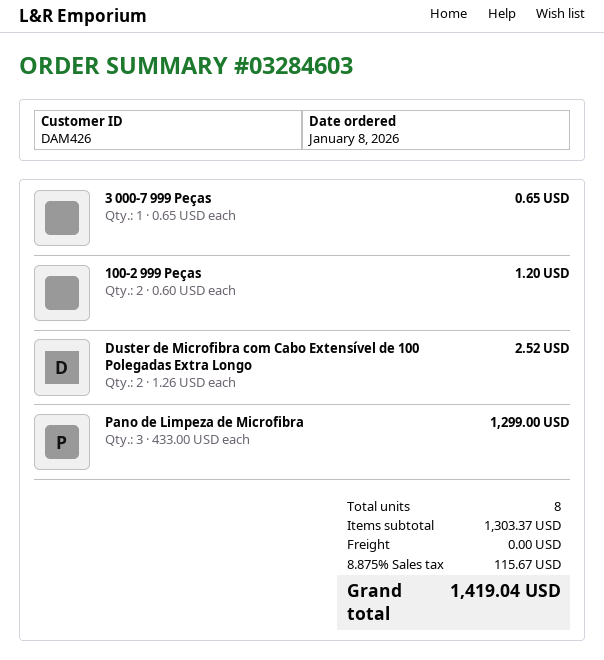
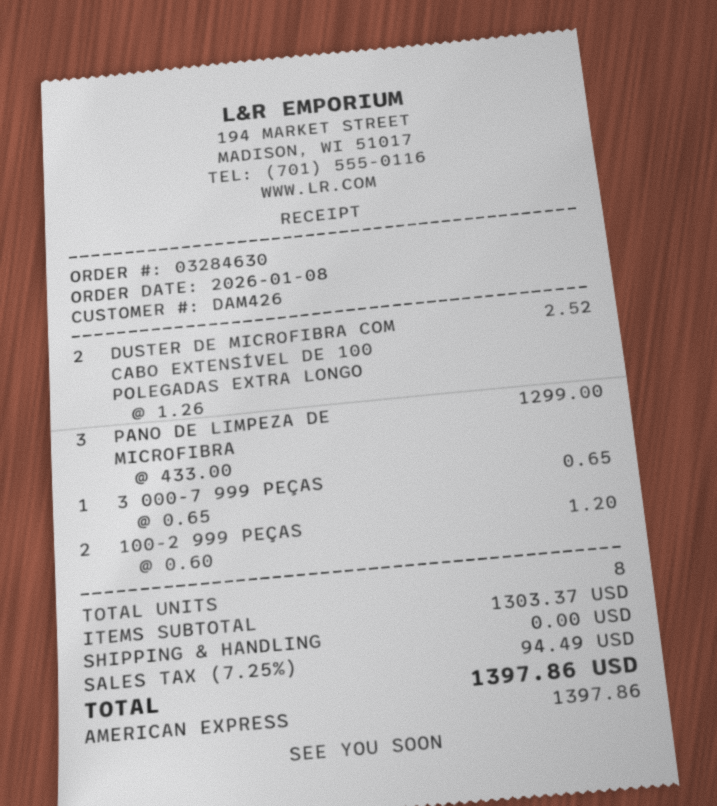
order number: 03284603 -> 03284630
tax: 8.875% = 115.67 -> 7.25% = 94.49
total: 1419.04 -> 1397.86

